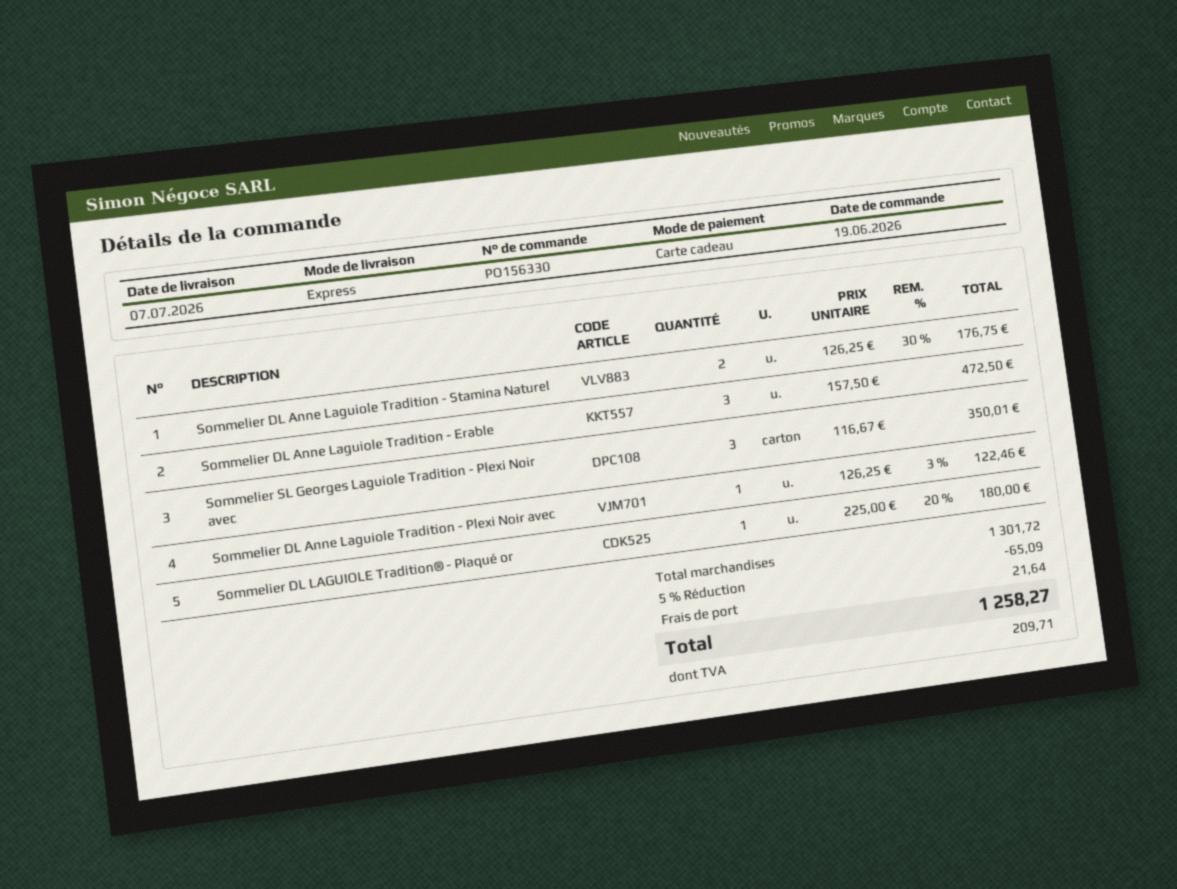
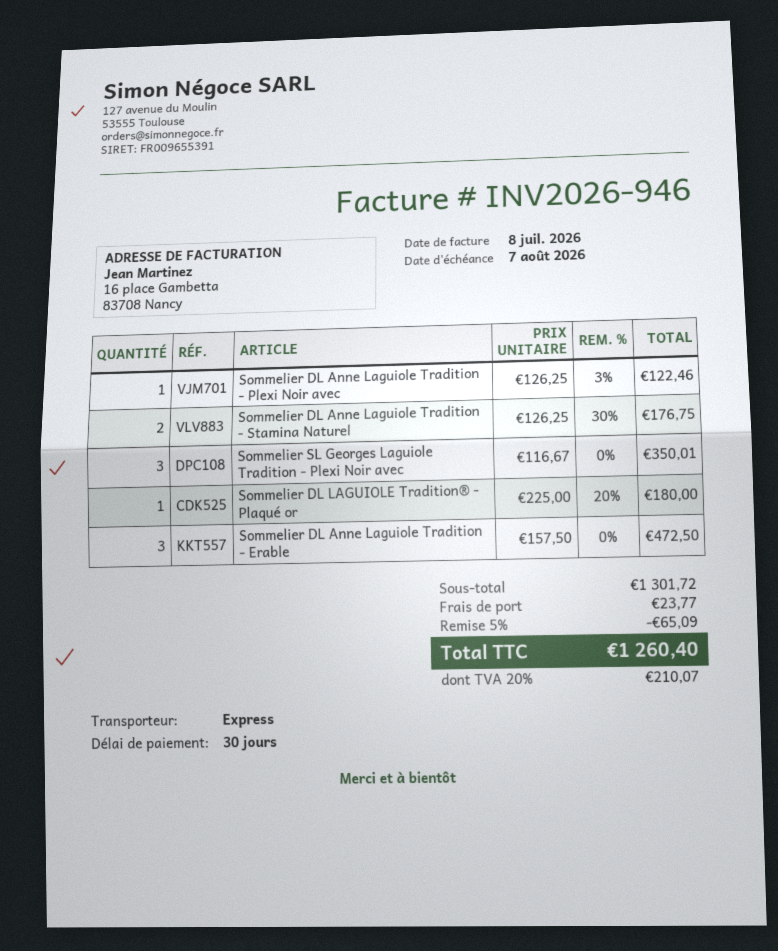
shipping: 21.64 -> 23.77
tax: 209.71 -> 210.07
total: 1258.27 -> 1260.40

